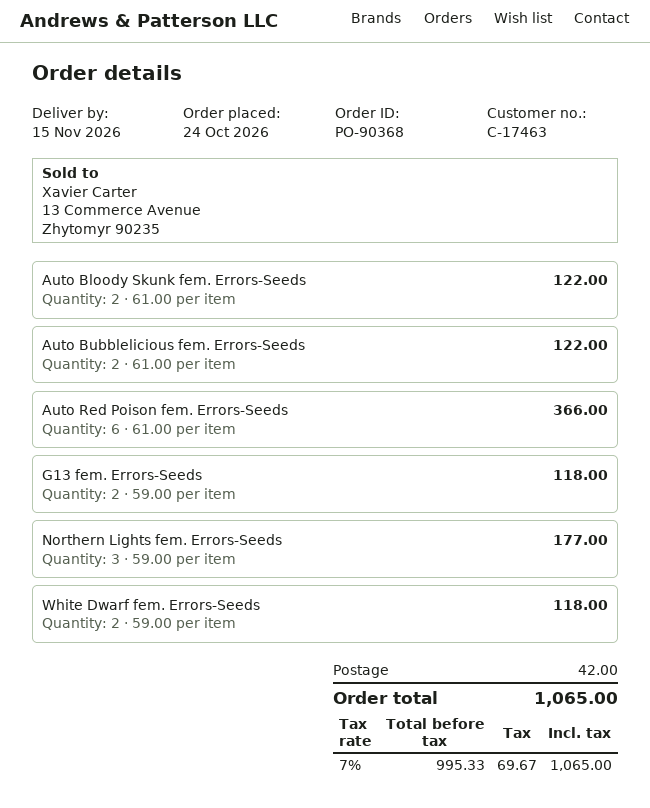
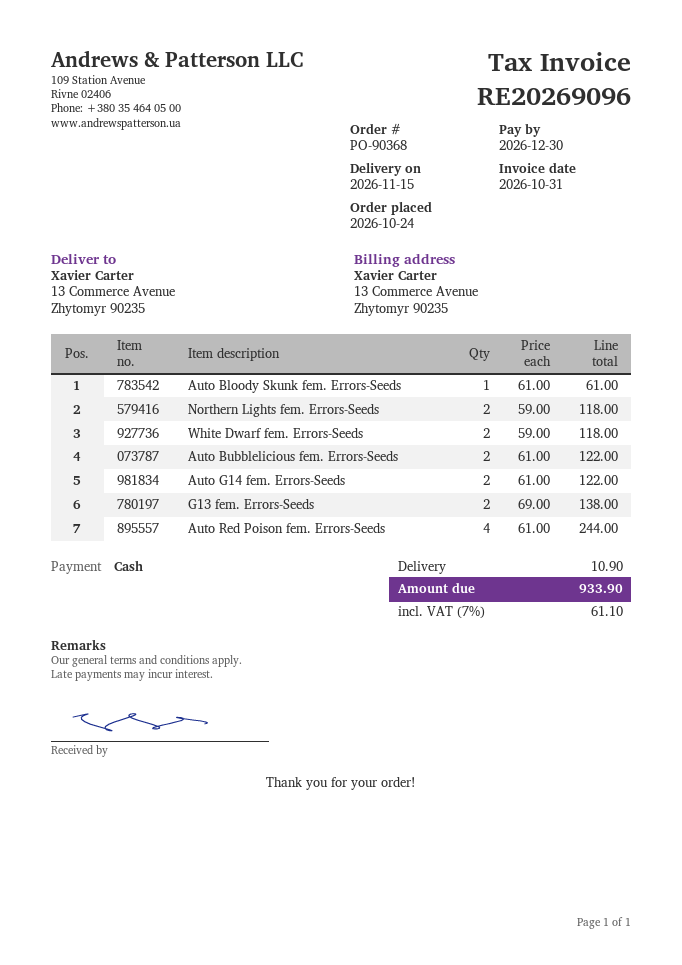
Auto Bloody Skunk fem. Errors-Seeds: 2 x 61.00 = 122.00 -> 1 x 61.00 = 61.00
Auto Red Poison fem. Errors-Seeds: 6 x 61.00 = 366.00 -> 4 x 61.00 = 244.00
G13 fem. Errors-Seeds: 2 x 59.00 = 118.00 -> 2 x 69.00 = 138.00
Northern Lights fem. Errors-Seeds: 3 x 59.00 = 177.00 -> 2 x 59.00 = 118.00
Auto G14 fem. Errors-Seeds: none -> 2 x 61.00 = 122.00
shipping: 42.00 -> 10.90
tax: 7% = 69.67 -> 7% = 61.10
total: 1065.00 -> 933.90

